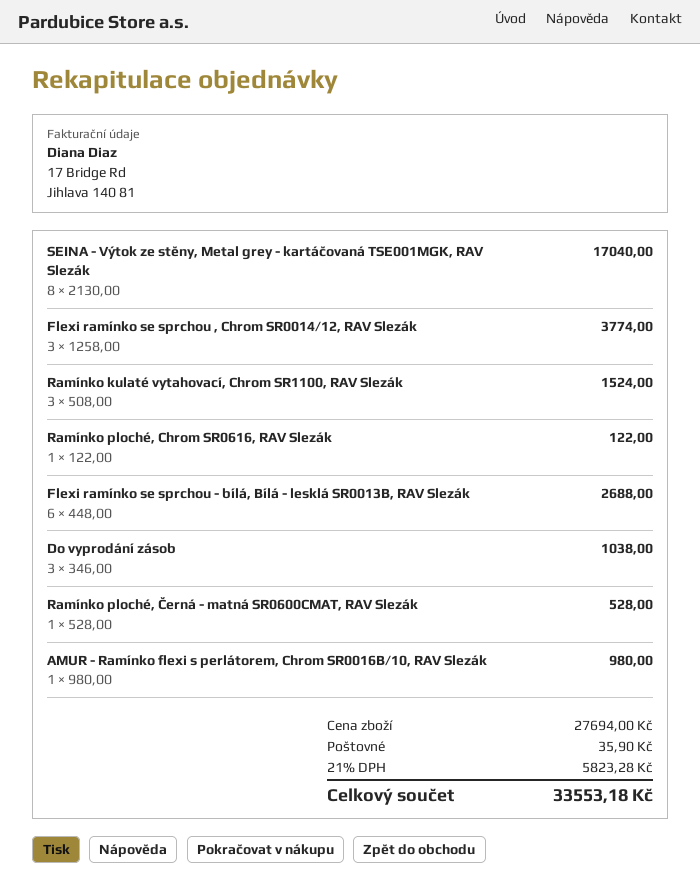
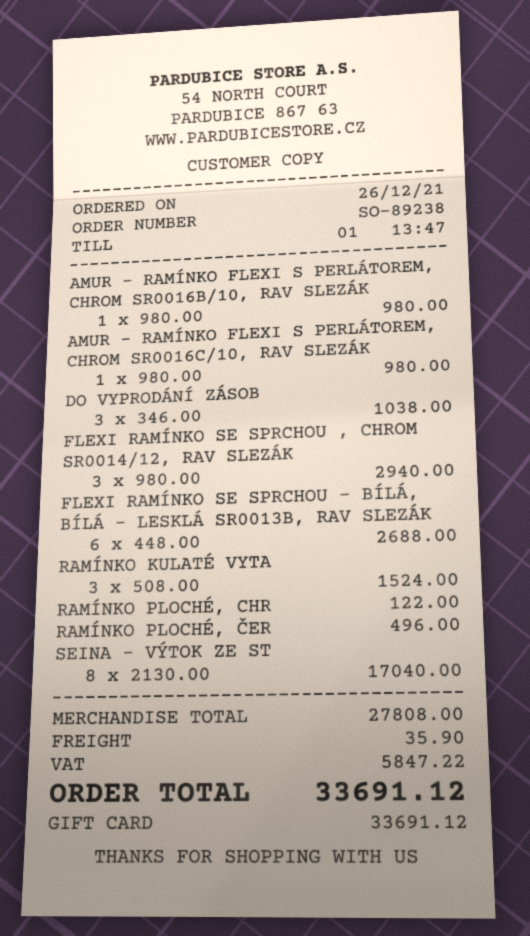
Flexi ramínko se sprchou , Chrom SR0014/12, RAV Slezák: 3 x 1258.00 = 3774.00 -> 3 x 980.00 = 2940.00
Ramínko ploché, Černá - matná SR0600CMAT, RAV Slezák: 1 x 528.00 = 528.00 -> 1 x 496.00 = 496.00
AMUR - RAMÍNKO FLEXI S PERLÁTOREM, CHROM SR0016C/10, RAV SLEZÁK: none -> 1 x 980.00 = 980.00
subtotal: 27694.00 -> 27808.00
tax: 5823.28 -> 5847.22
total: 33553.18 -> 33691.12

